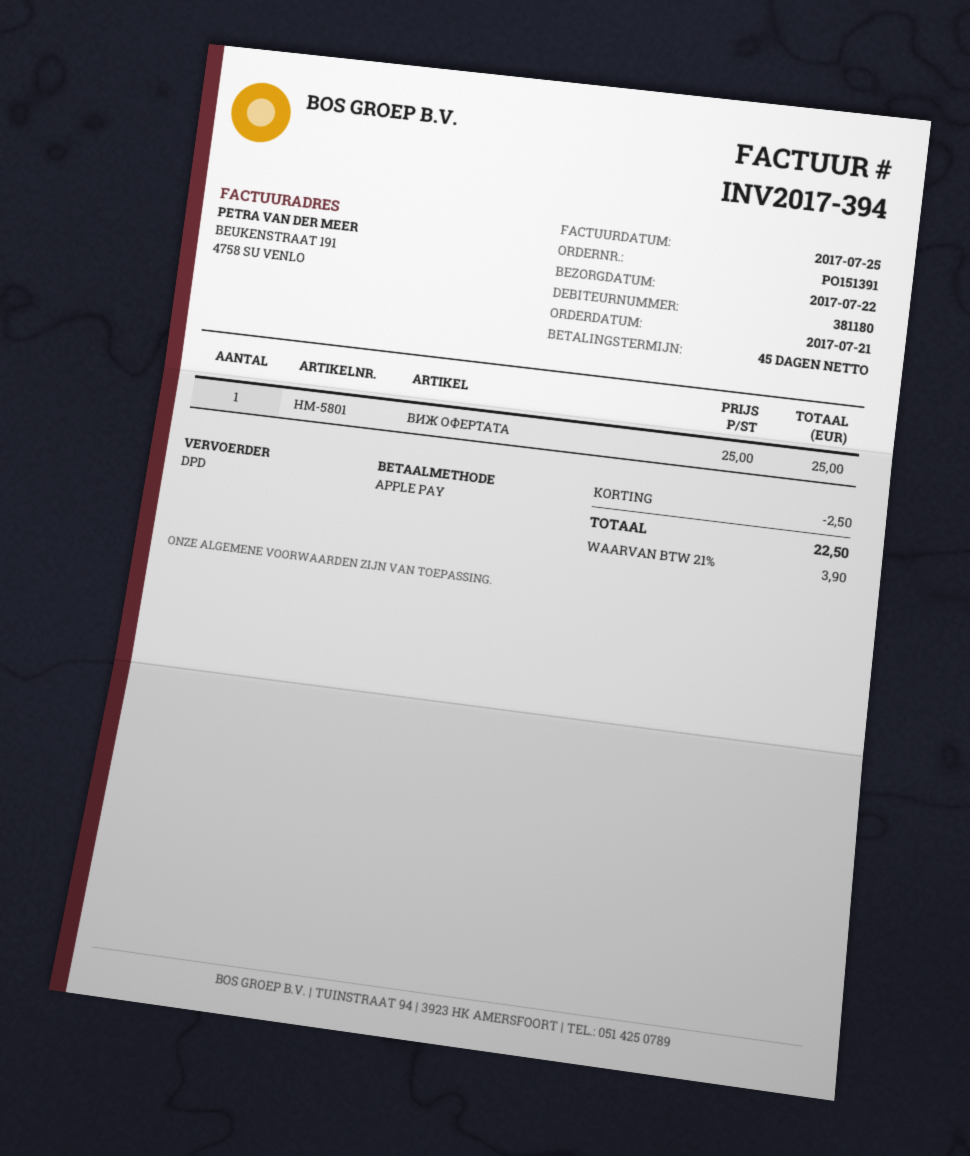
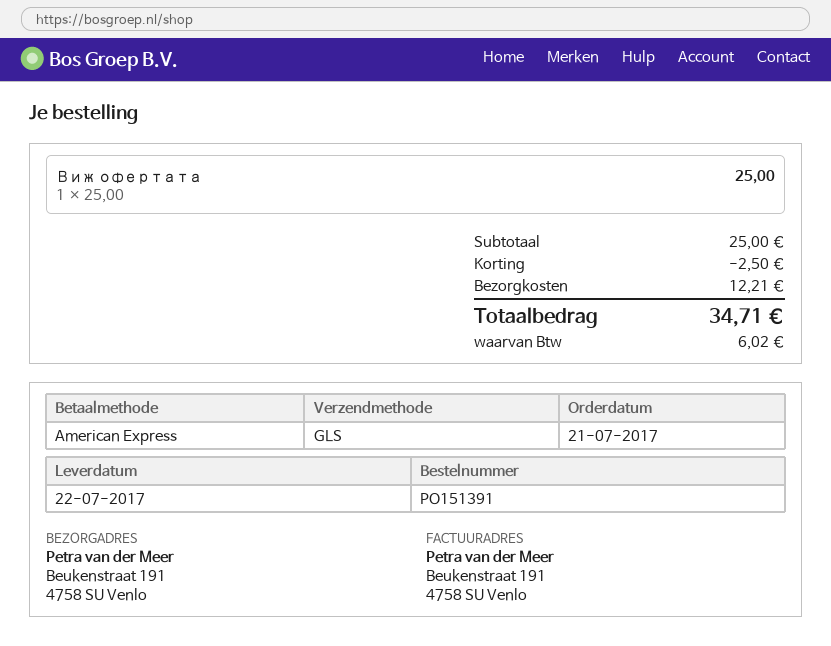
payment method: Apple Pay -> American Express
shipping method: DPD -> GLS
shipping: none -> 12.21
tax: 3.90 -> 6.02
total: 22.50 -> 34.71

